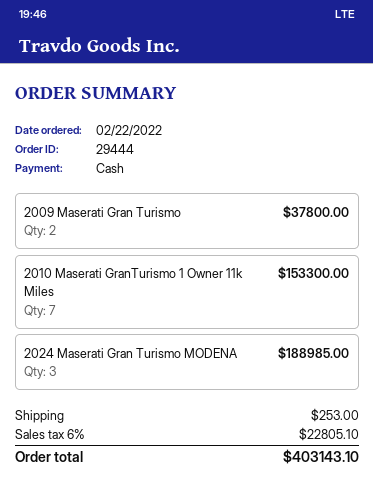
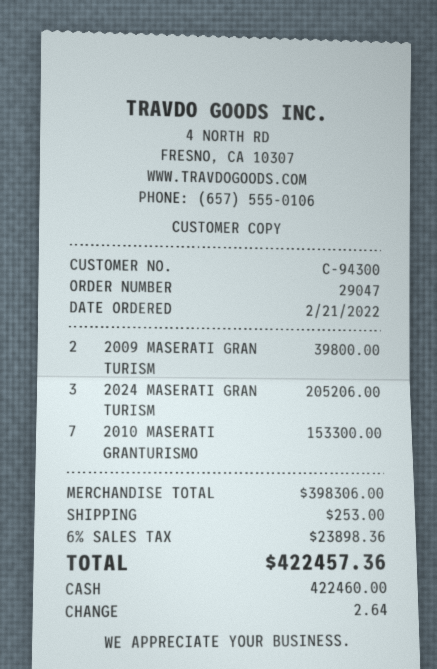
order number: 29444 -> 29047
order date: 2022-02-22 -> 2022-02-21
2009 Maserati Gran Turismo: 2 for 37800.00 -> 2 for 39800.00
2024 Maserati Gran Turismo MODENA: 3 for 188985.00 -> 3 for 205206.00
tax: 6% = 22805.10 -> 6% = 23898.36
total: 403143.10 -> 422457.36

